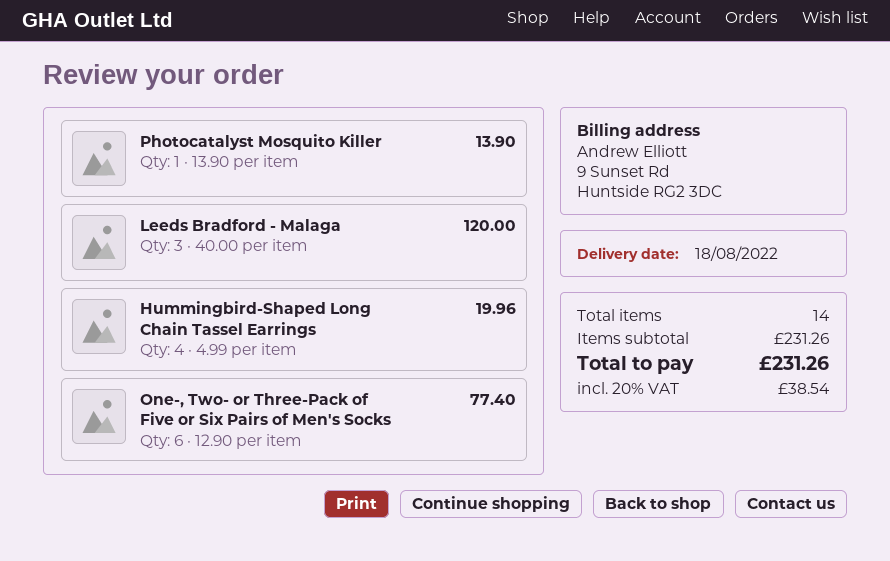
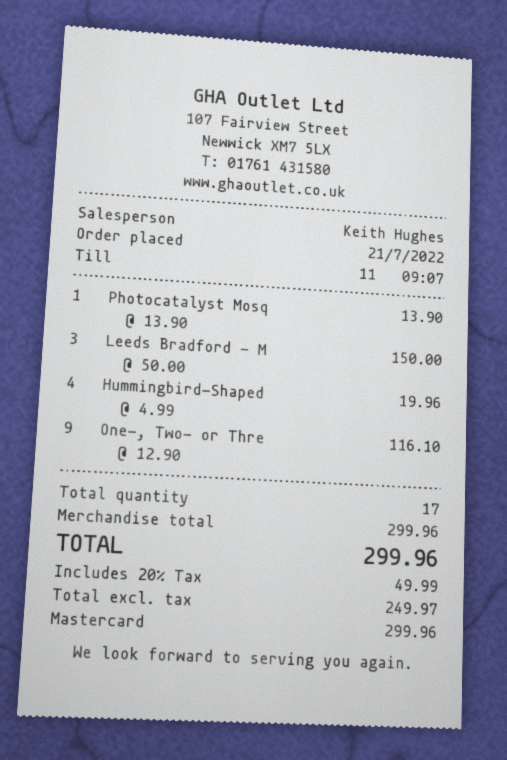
Leeds Bradford - Malaga: 3 x 40.00 = 120.00 -> 3 x 50.00 = 150.00
One-, Two- or Three-Pack of Five or Six Pairs of Men's Socks: 6 x 12.90 = 77.40 -> 9 x 12.90 = 116.10
total quantity: 14 -> 17
subtotal: 231.26 -> 299.96
tax: 20% = 38.54 -> 20% = 49.99
total: 231.26 -> 299.96

